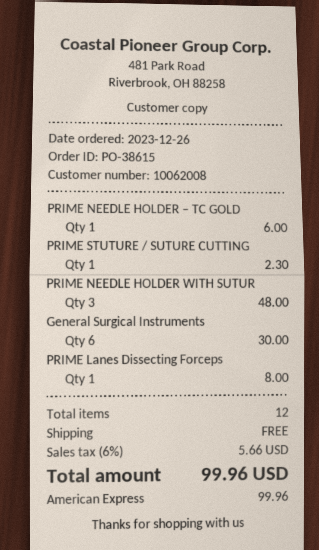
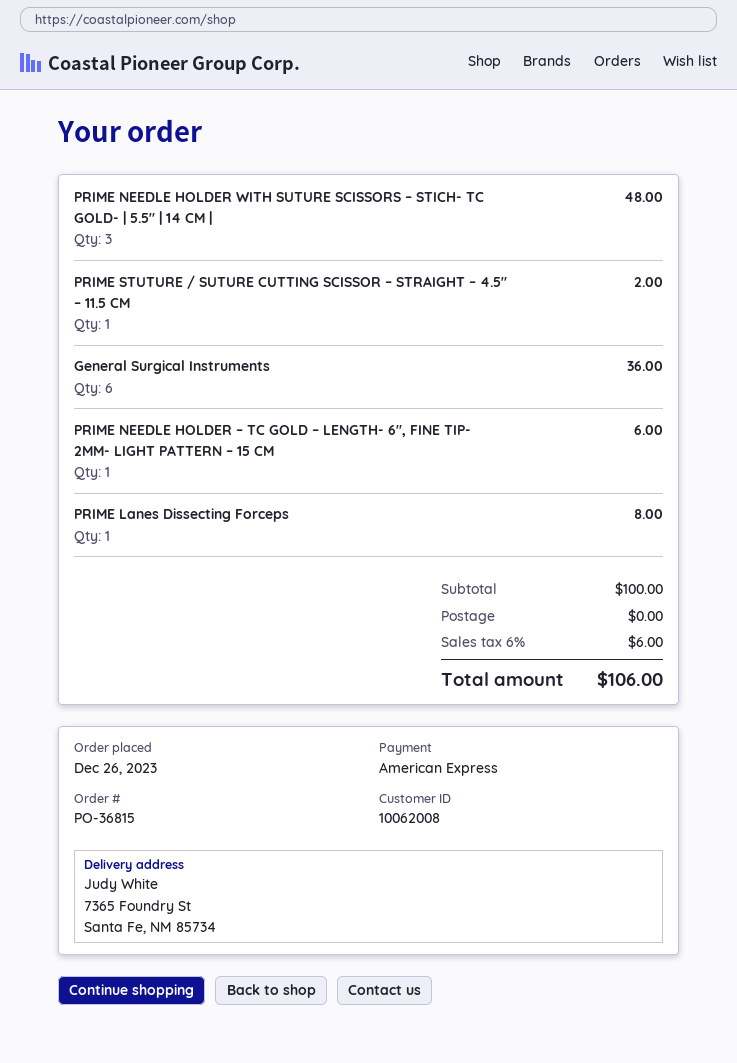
order number: PO-38615 -> PO-36815
PRIME STUTURE / SUTURE CUTTING: 1 for 2.30 -> 1 for 2.00
General Surgical Instruments: 6 for 30.00 -> 6 for 36.00
tax: 6% = 5.66 -> 6% = 6.00
total: 99.96 -> 106.00

